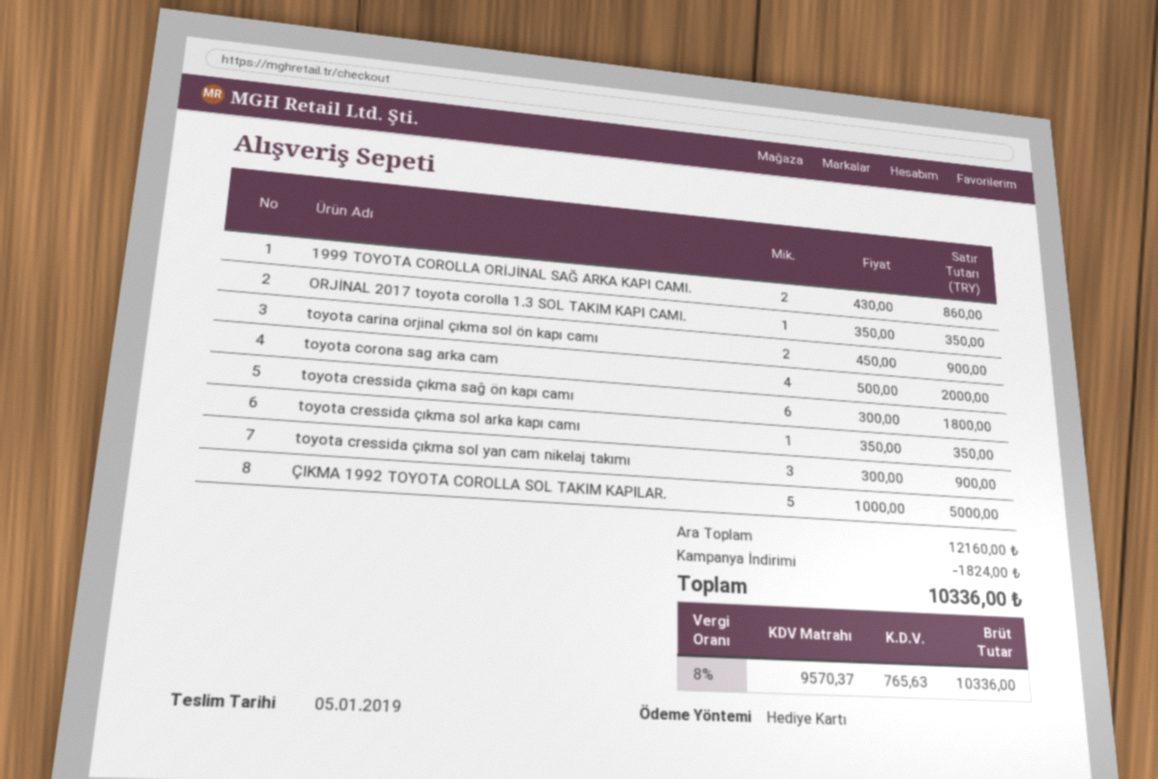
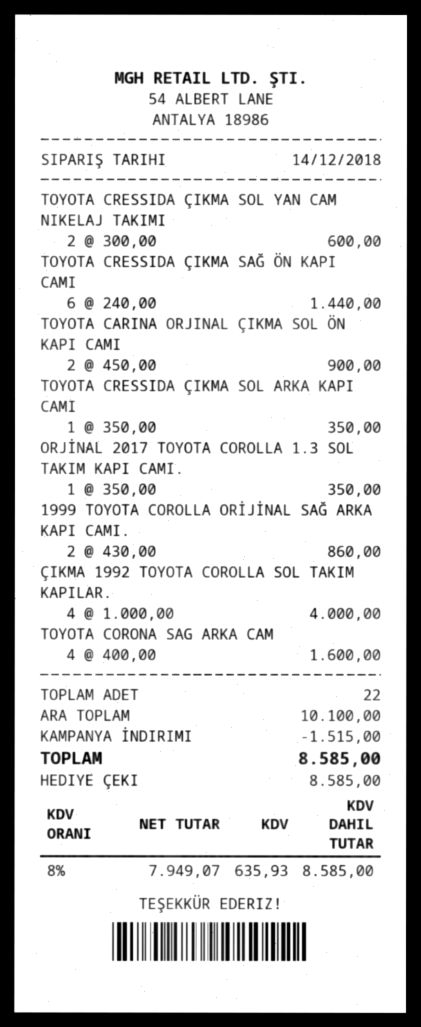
toyota corona sag arka cam: 4 x 500.00 = 2000.00 -> 4 x 400.00 = 1600.00
toyota cressida çıkma sağ ön kapı camı: 6 x 300.00 = 1800.00 -> 6 x 240.00 = 1440.00
toyota cressida çıkma sol yan cam nikelaj takımı: 3 x 300.00 = 900.00 -> 2 x 300.00 = 600.00
ÇIKMA 1992 TOYOTA COROLLA SOL TAKIM KAPILAR.: 5 x 1000.00 = 5000.00 -> 4 x 1000.00 = 4000.00
subtotal: 12160.00 -> 10100.00
discount: 1824.00 -> 1515.00
net: 9570.37 -> 7949.07
tax: 8% = 765.63 -> 8% = 635.93
total: 10336.00 -> 8585.00

